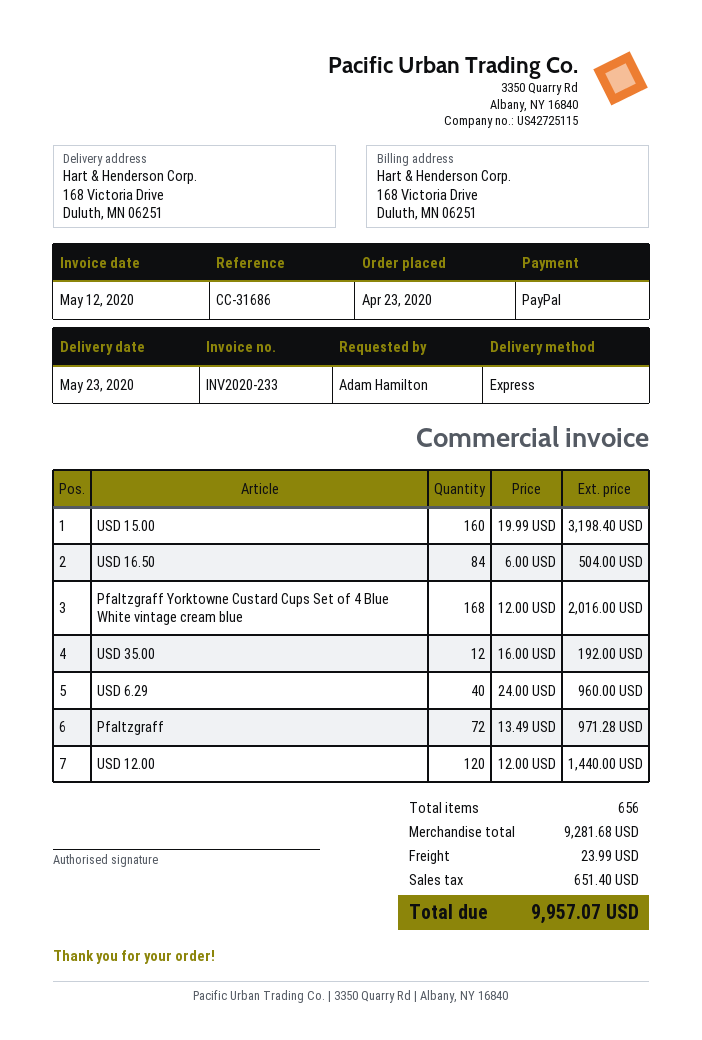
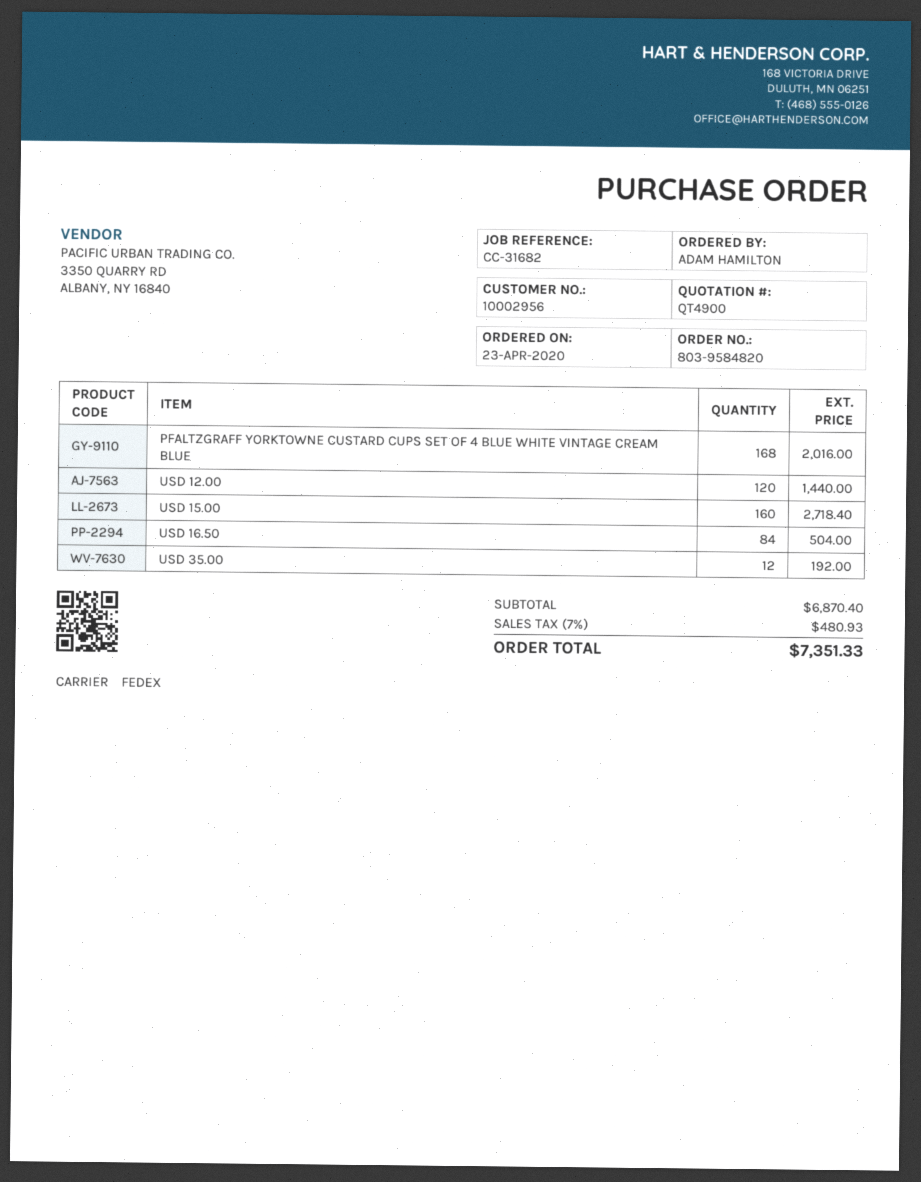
reference: CC-31686 -> CC-31682
shipping method: express -> FedEx
USD 15.00: 160 for 3198.40 -> 160 for 2718.40
USD 6.29: 40 for 960.00 -> none
Pfaltzgraff: 72 for 971.28 -> none
subtotal: 9281.68 -> 6870.40
shipping: 23.99 -> none
tax: 651.40 -> 480.93
total: 9957.07 -> 7351.33

